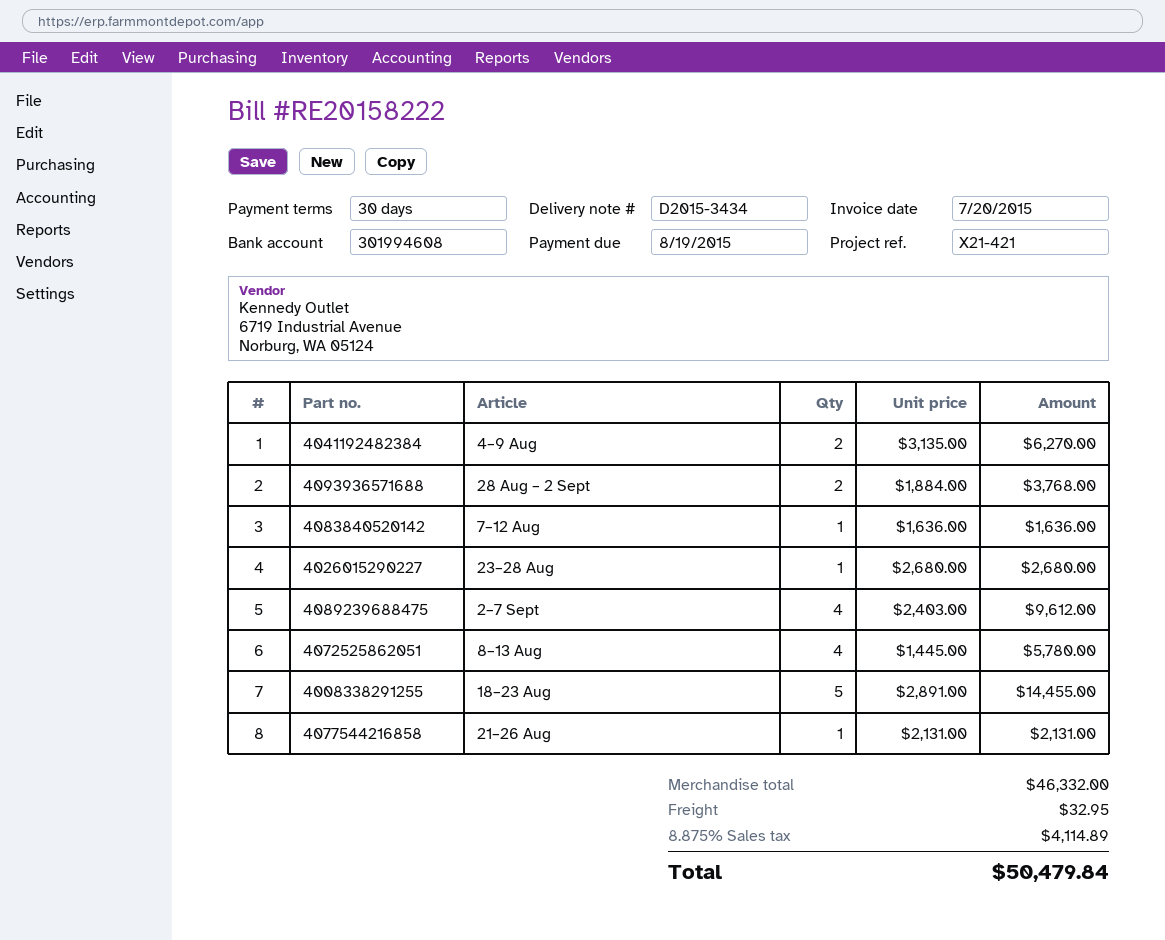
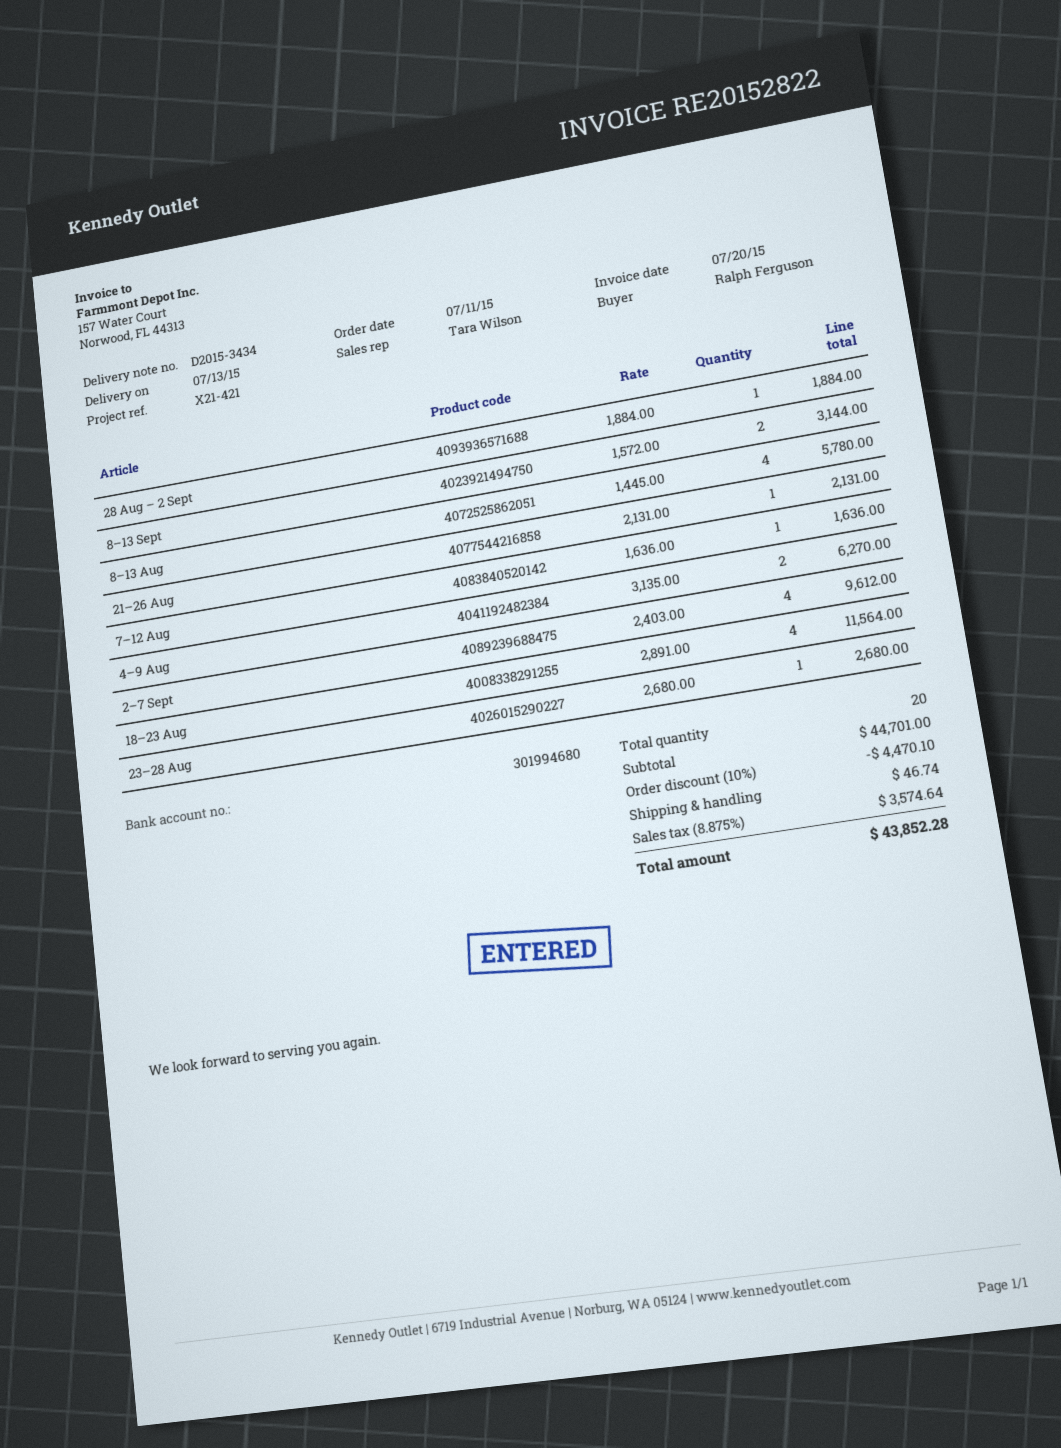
invoice number: RE20158222 -> RE20152822
bank account: 301994608 -> 301994680
28 Aug – 2 Sept: 2 x 1884.00 = 3768.00 -> 1 x 1884.00 = 1884.00
18–23 Aug: 5 x 2891.00 = 14455.00 -> 4 x 2891.00 = 11564.00
8–13 Sept: none -> 2 x 1572.00 = 3144.00
subtotal: 46332.00 -> 44701.00
discount: none -> 10% = 4470.10
shipping: 32.95 -> 46.74
tax: 8.875% = 4114.89 -> 8.875% = 3574.64
total: 50479.84 -> 43852.28

